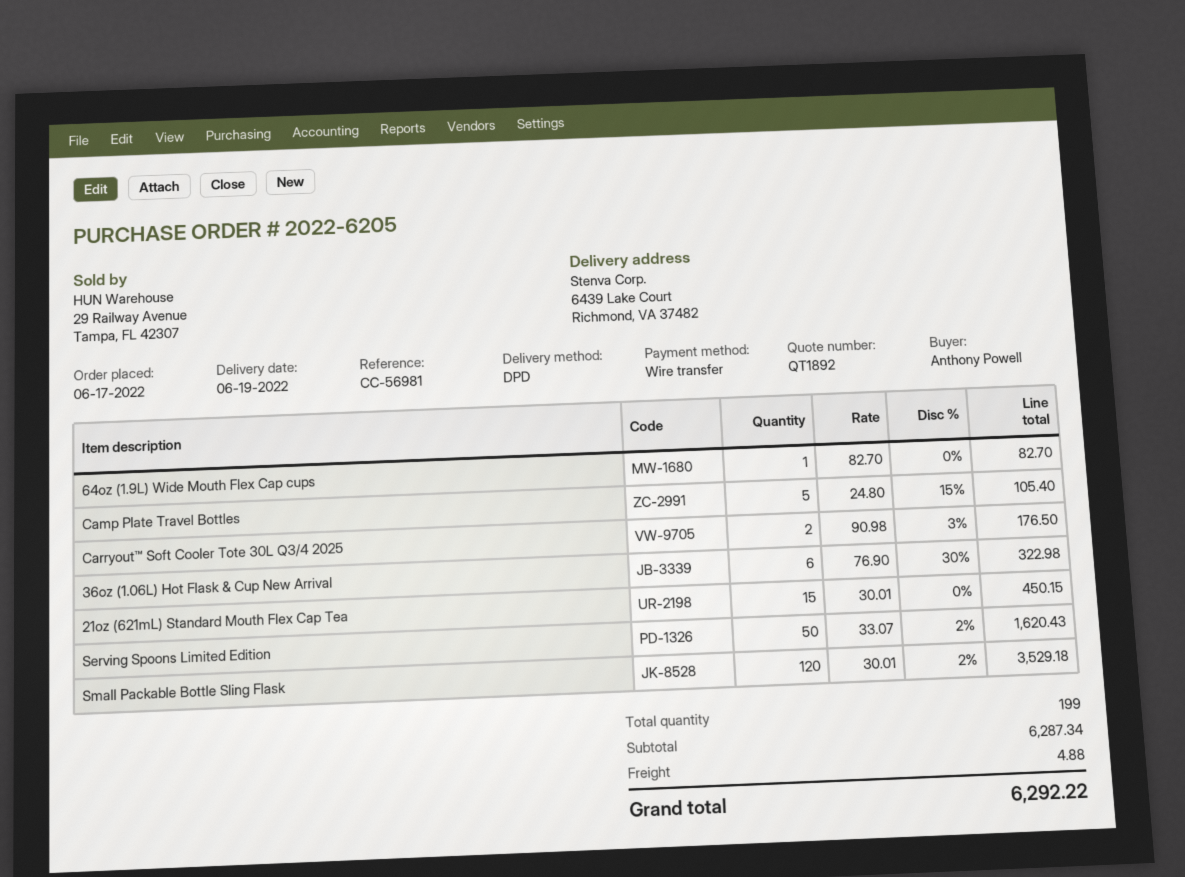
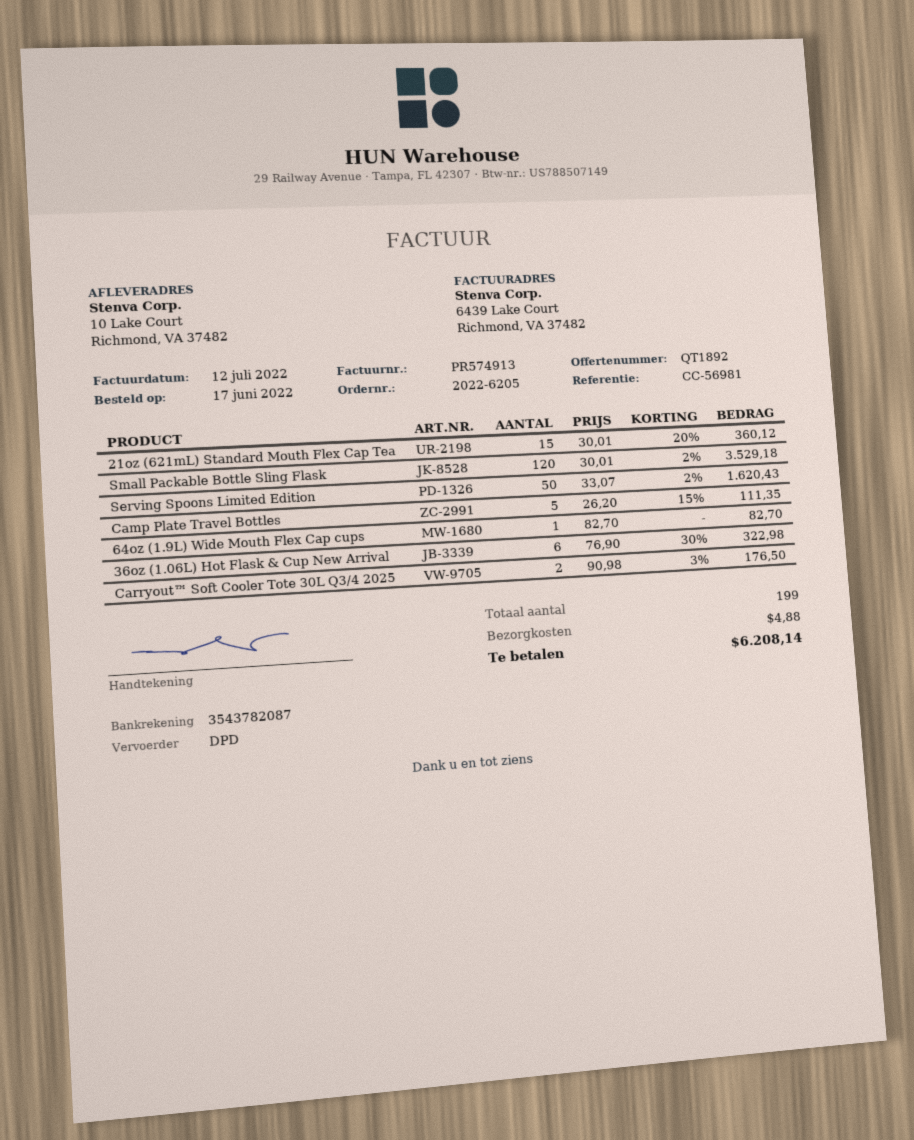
ship to: 6439 Lake Court, Richmond, VA 37482 -> 10 Lake Court, Richmond, VA 37482
Camp Plate Travel Bottles: 5 x 24.80 - 15% = 105.40 -> 5 x 26.20 - 15% = 111.35
21oz (621mL) Standard Mouth Flex Cap Tea: 15 x 30.01 = 450.15 -> 15 x 30.01 - 20% = 360.12
total: 6292.22 -> 6208.14

